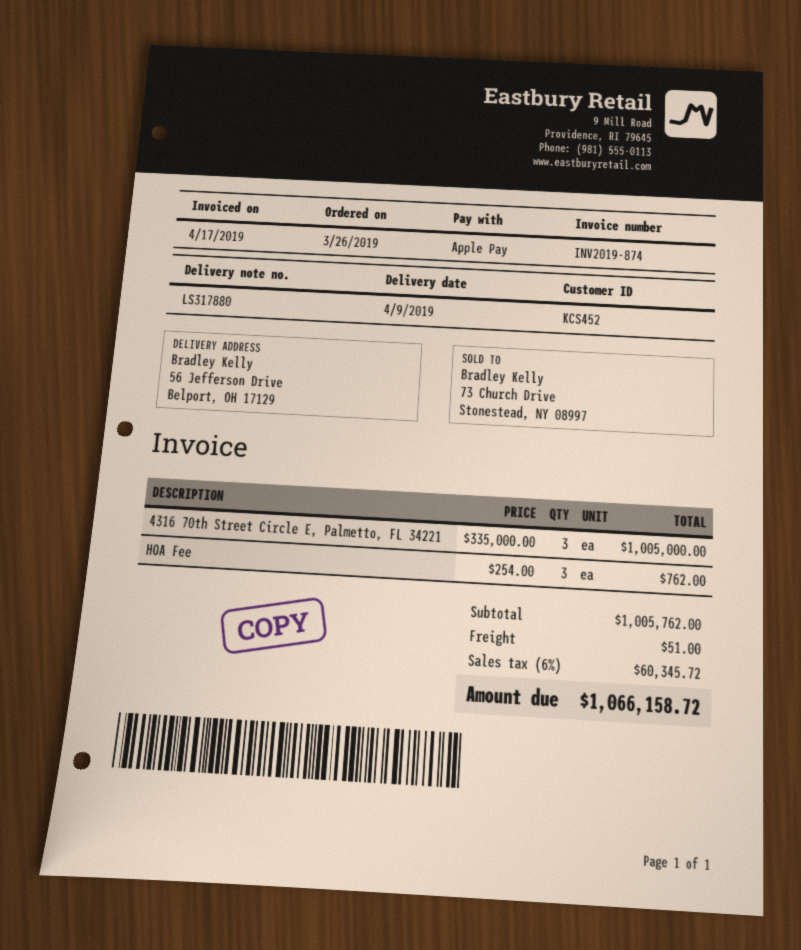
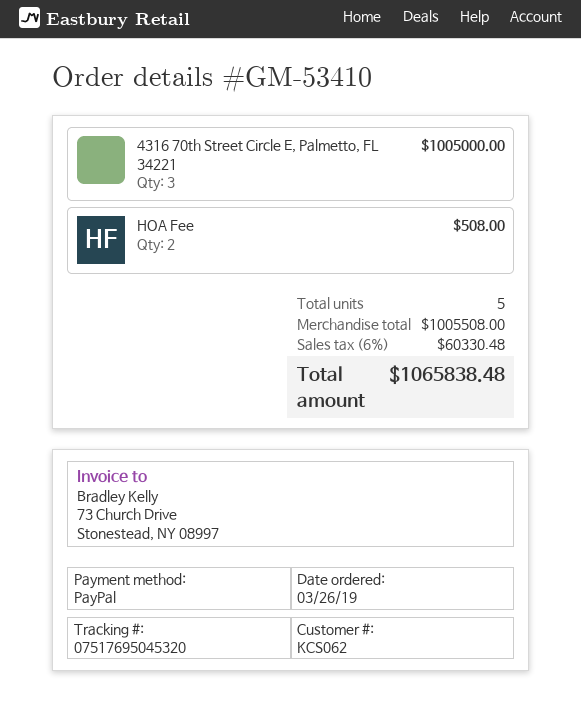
customer number: KCS452 -> KCS062
payment method: Apple Pay -> PayPal
HOA Fee: 3 for 762.00 -> 2 for 508.00
subtotal: 1005762.00 -> 1005508.00
shipping: 51.00 -> none
tax: 6% = 60345.72 -> 6% = 60330.48
total: 1066158.72 -> 1065838.48

